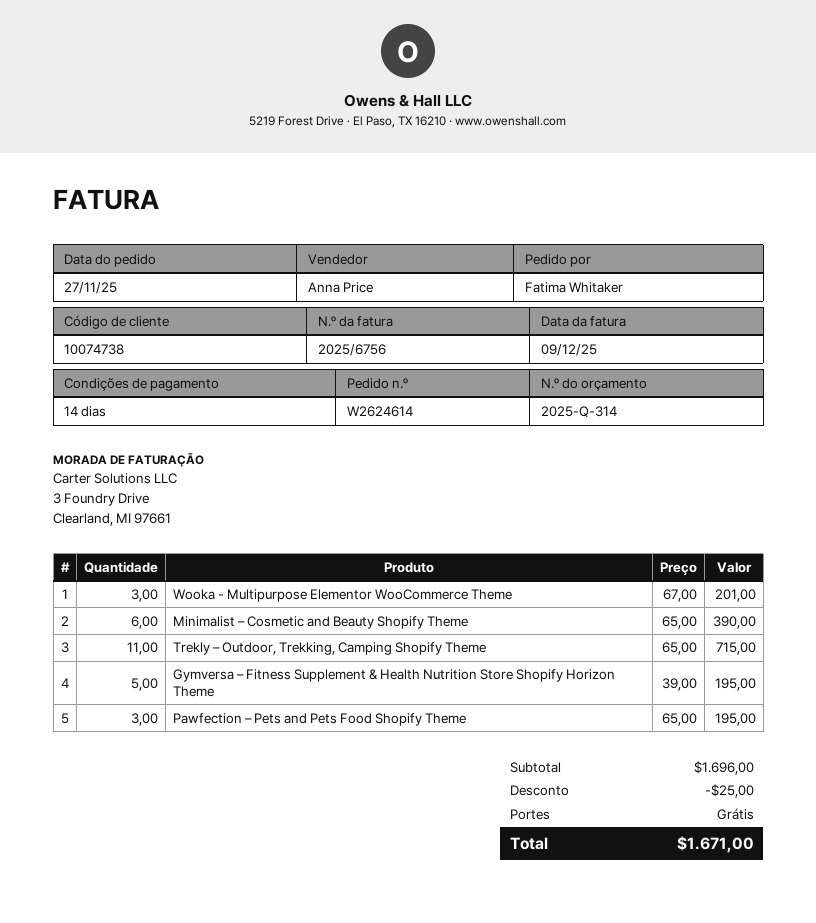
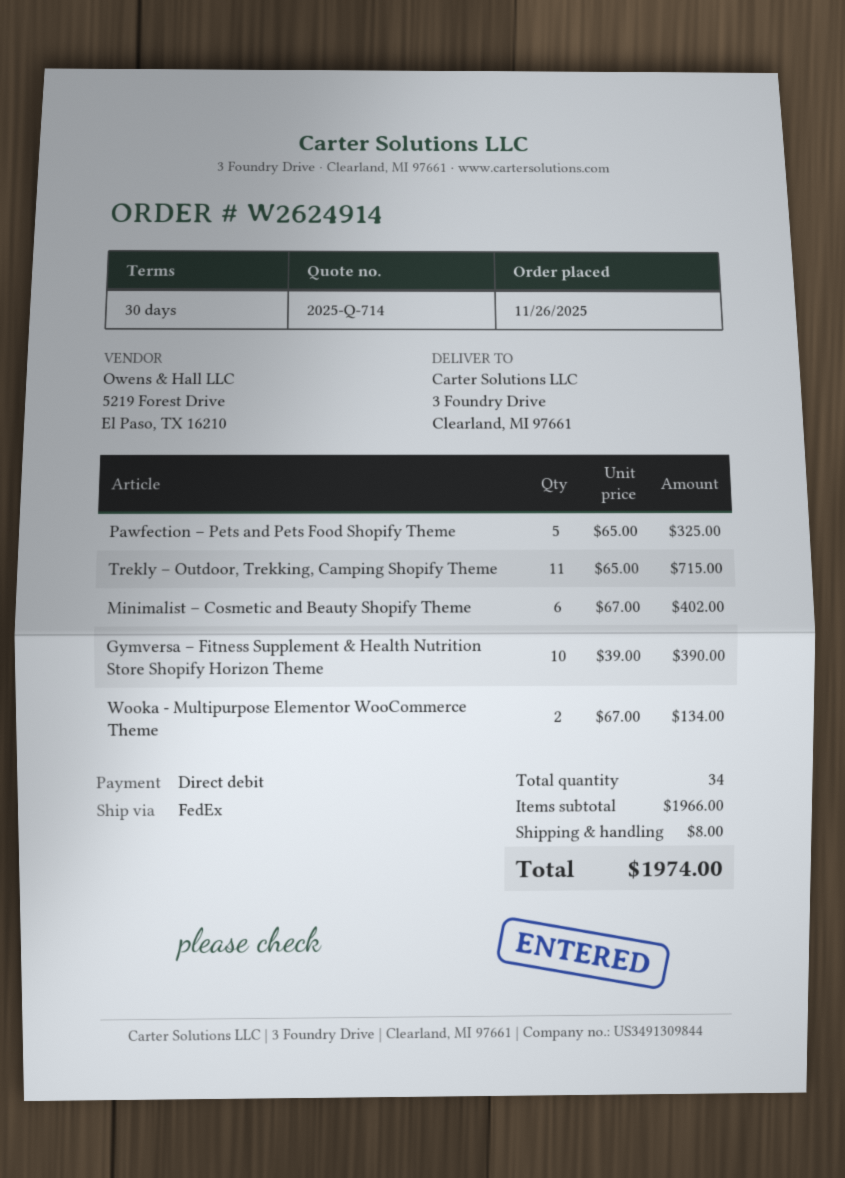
quote number: 2025-Q-314 -> 2025-Q-714
order number: W2624614 -> W2624914
order date: 2025-11-27 -> 2025-11-26
payment terms: 14 days -> 30 days
Wooka - Multipurpose Elementor WooCommerce Theme: 3 x 67.00 = 201.00 -> 2 x 67.00 = 134.00
Minimalist – Cosmetic and Beauty Shopify Theme: 6 x 65.00 = 390.00 -> 6 x 67.00 = 402.00
Gymversa – Fitness Supplement & Health Nutrition Store Shopify Horizon Theme: 5 x 39.00 = 195.00 -> 10 x 39.00 = 390.00
Pawfection – Pets and Pets Food Shopify Theme: 3 x 65.00 = 195.00 -> 5 x 65.00 = 325.00
subtotal: 1696.00 -> 1966.00
discount: 25.00 -> none
shipping: 0.00 -> 8.00
total: 1671.00 -> 1974.00

